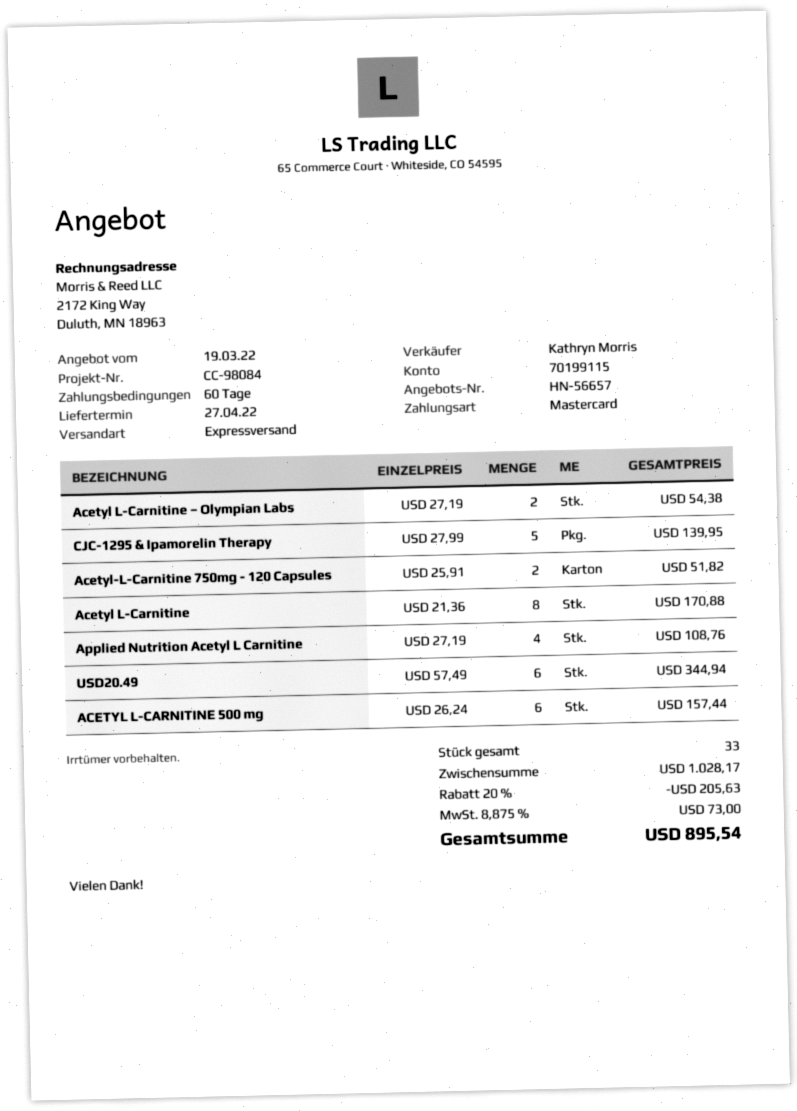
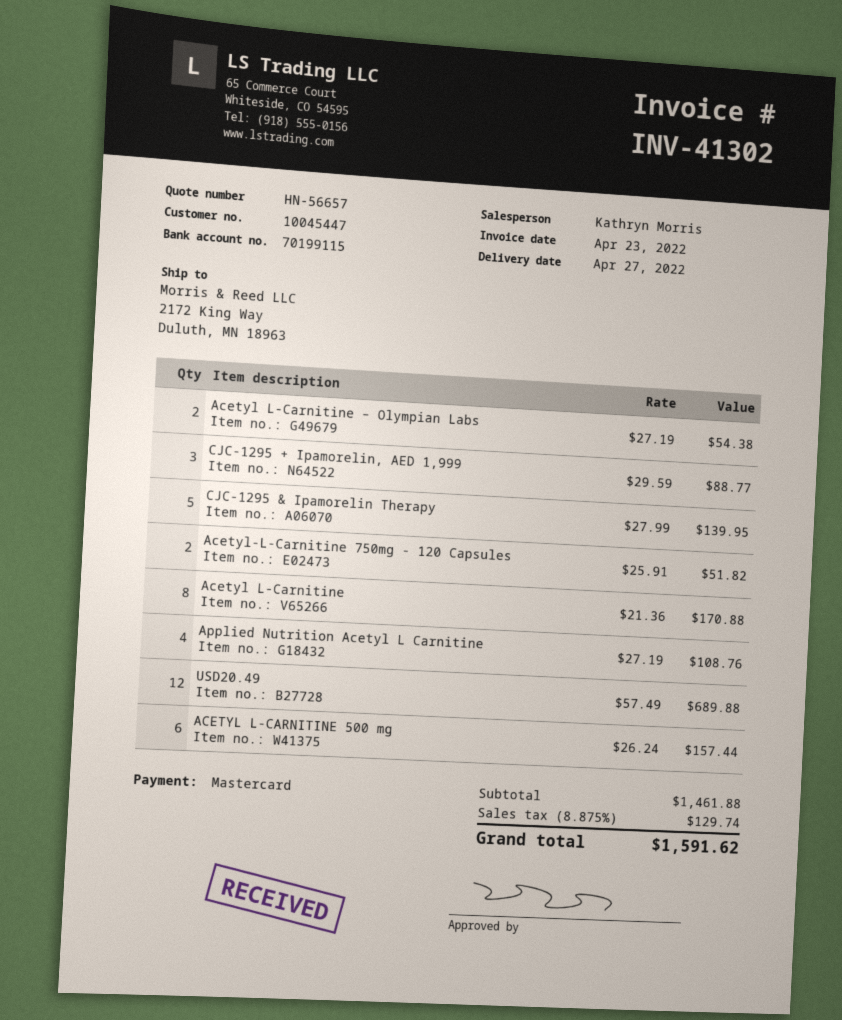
USD20.49: 6 x 57.49 = 344.94 -> 12 x 57.49 = 689.88
CJC-1295 + Ipamorelin, AED 1,999: none -> 3 x 29.59 = 88.77
subtotal: 1028.17 -> 1461.88
discount: 20% = 205.63 -> none
tax: 8.875% = 73.00 -> 8.875% = 129.74
total: 895.54 -> 1591.62

